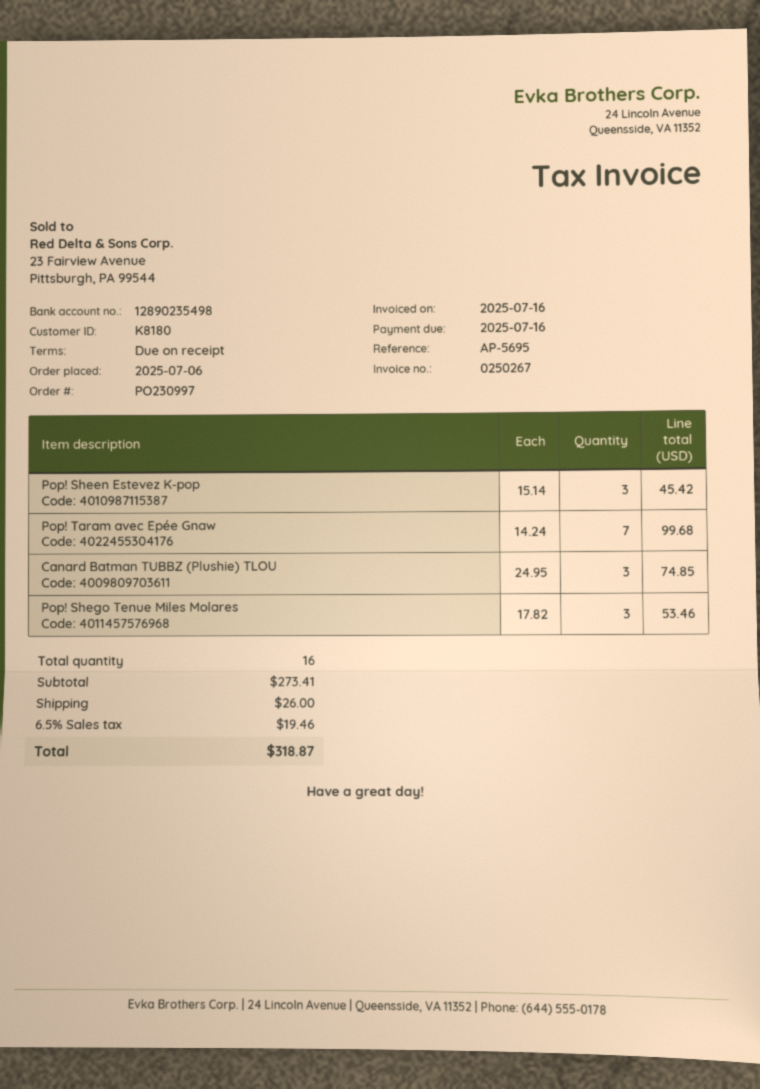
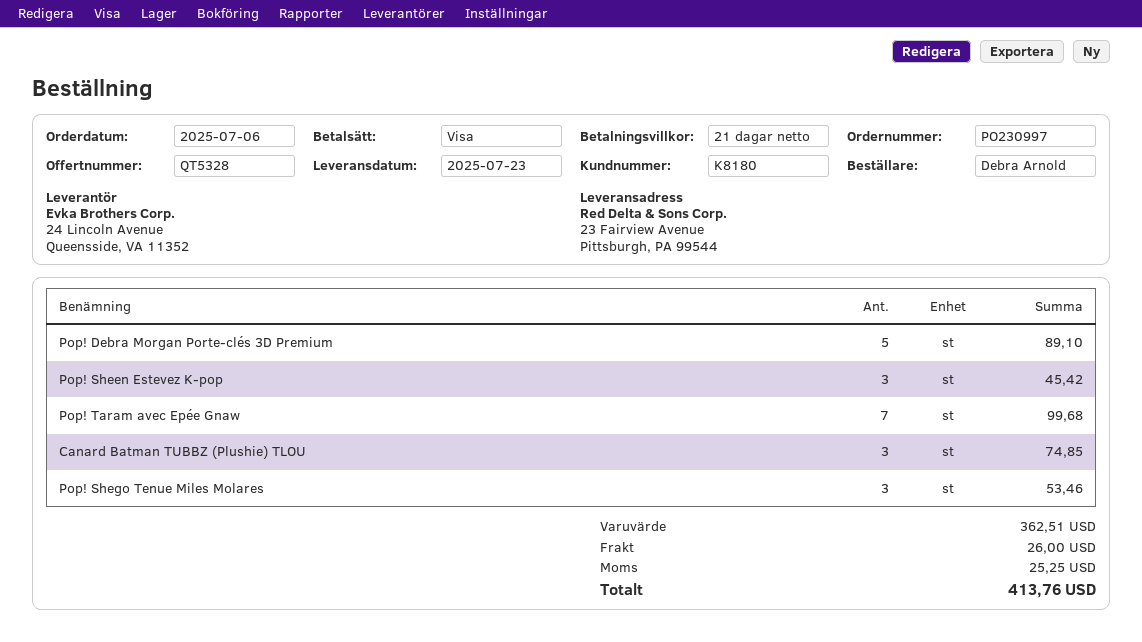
payment terms: on receipt -> 21 days
Pop! Debra Morgan Porte-clés 3D Premium: none -> 5 for 89.10
subtotal: 273.41 -> 362.51
tax: 19.46 -> 25.25
total: 318.87 -> 413.76

